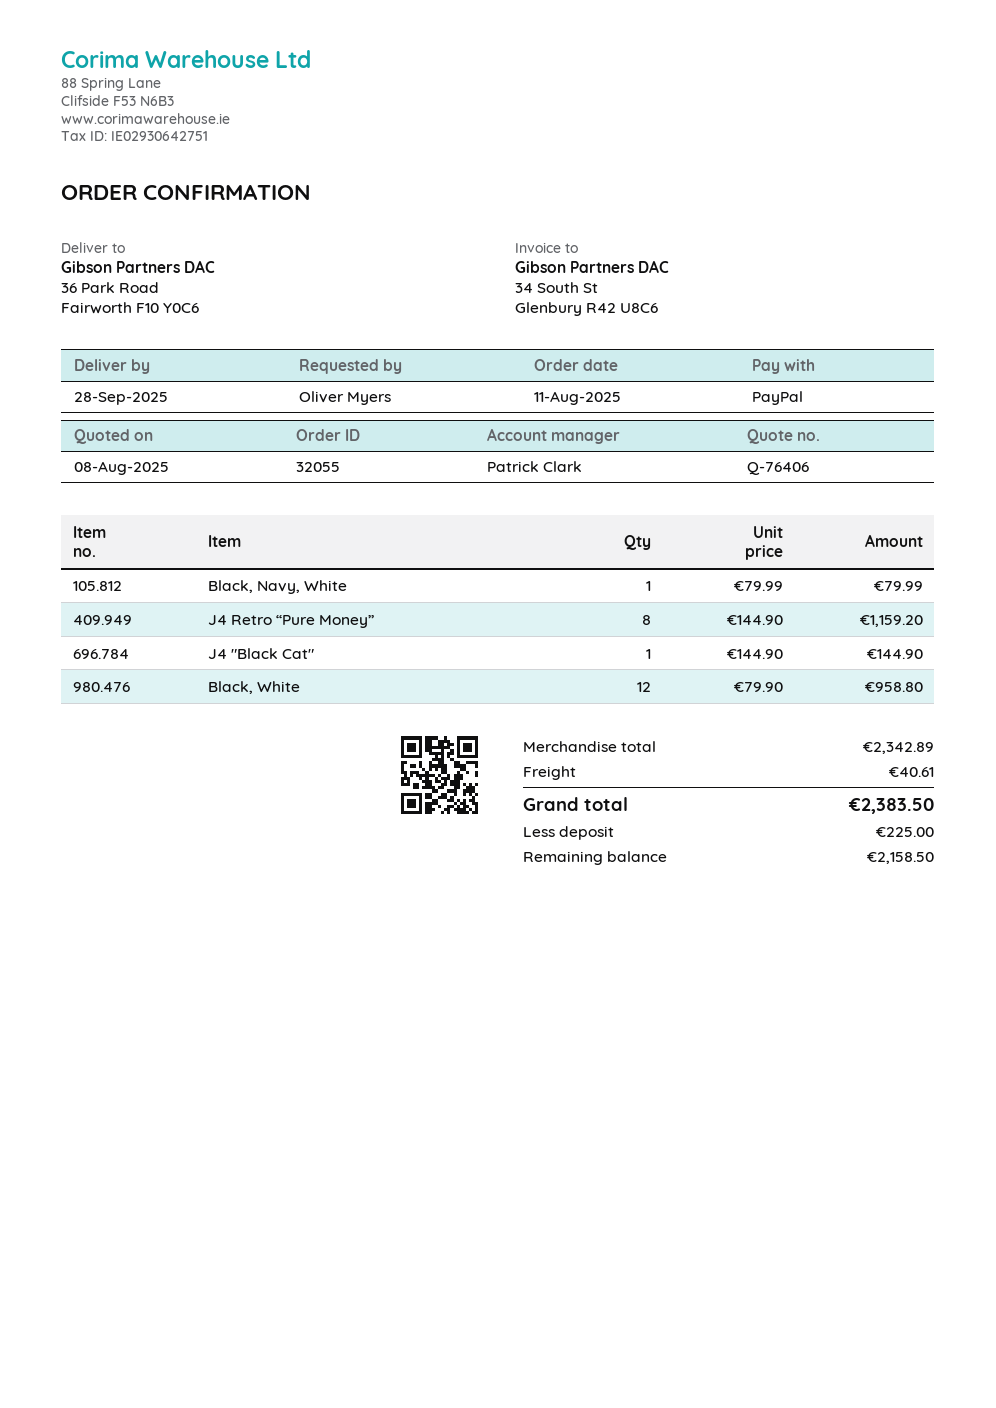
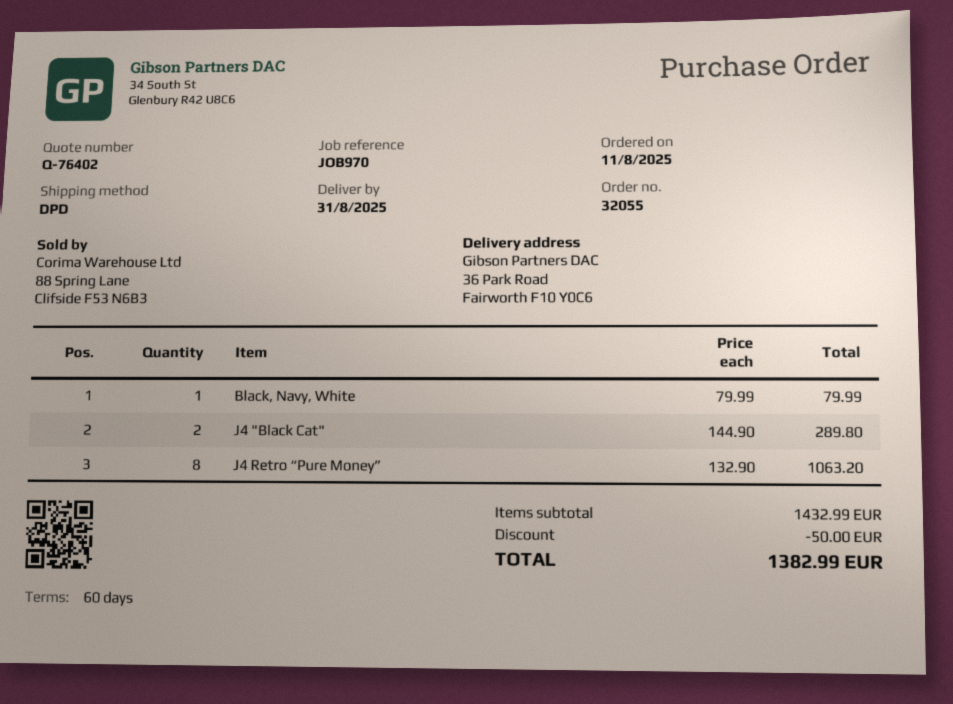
quote number: Q-76406 -> Q-76402
delivery date: 2025-09-28 -> 2025-08-31
J4 Retro “Pure Money”: 8 x 144.90 = 1159.20 -> 8 x 132.90 = 1063.20
J4 "Black Cat": 1 x 144.90 = 144.90 -> 2 x 144.90 = 289.80
Black, White: 12 x 79.90 = 958.80 -> none
subtotal: 2342.89 -> 1432.99
discount: none -> 50.00
shipping: 40.61 -> none
total: 2383.50 -> 1382.99

